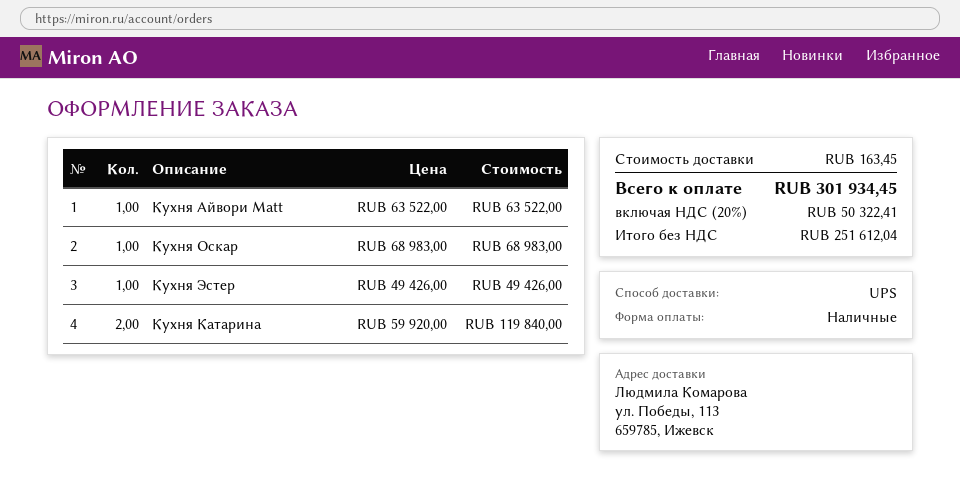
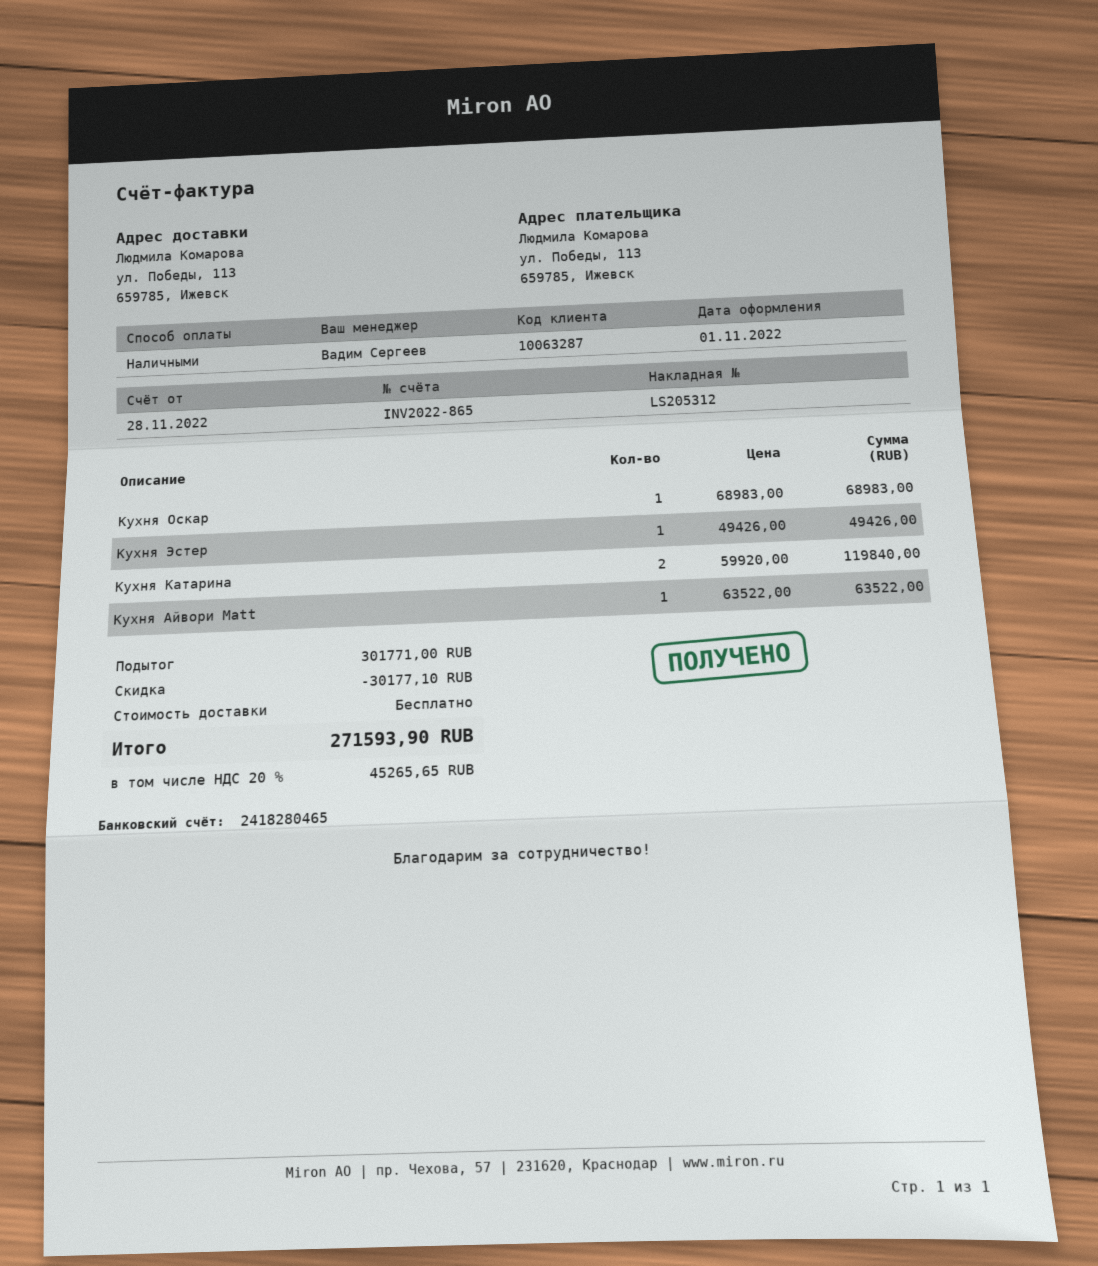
discount: none -> 30177.10
shipping: 163.45 -> 0.00
tax: 20% = 50322.41 -> 20% = 45265.65
total: 301934.45 -> 271593.90

